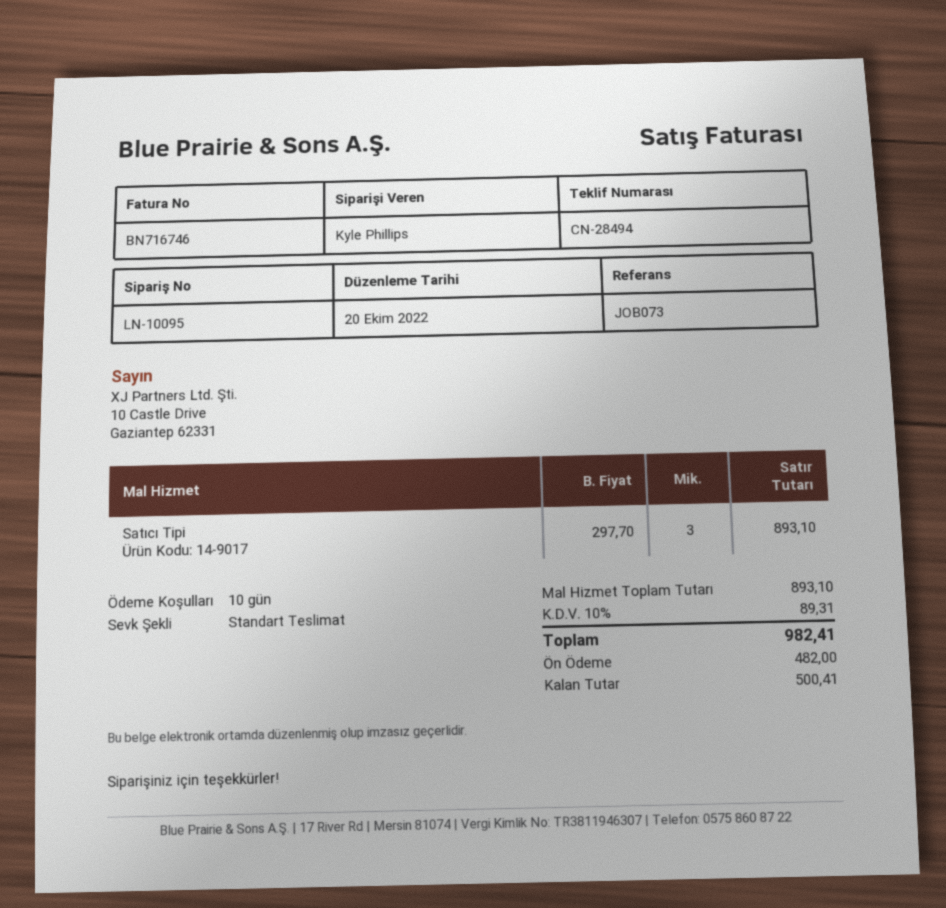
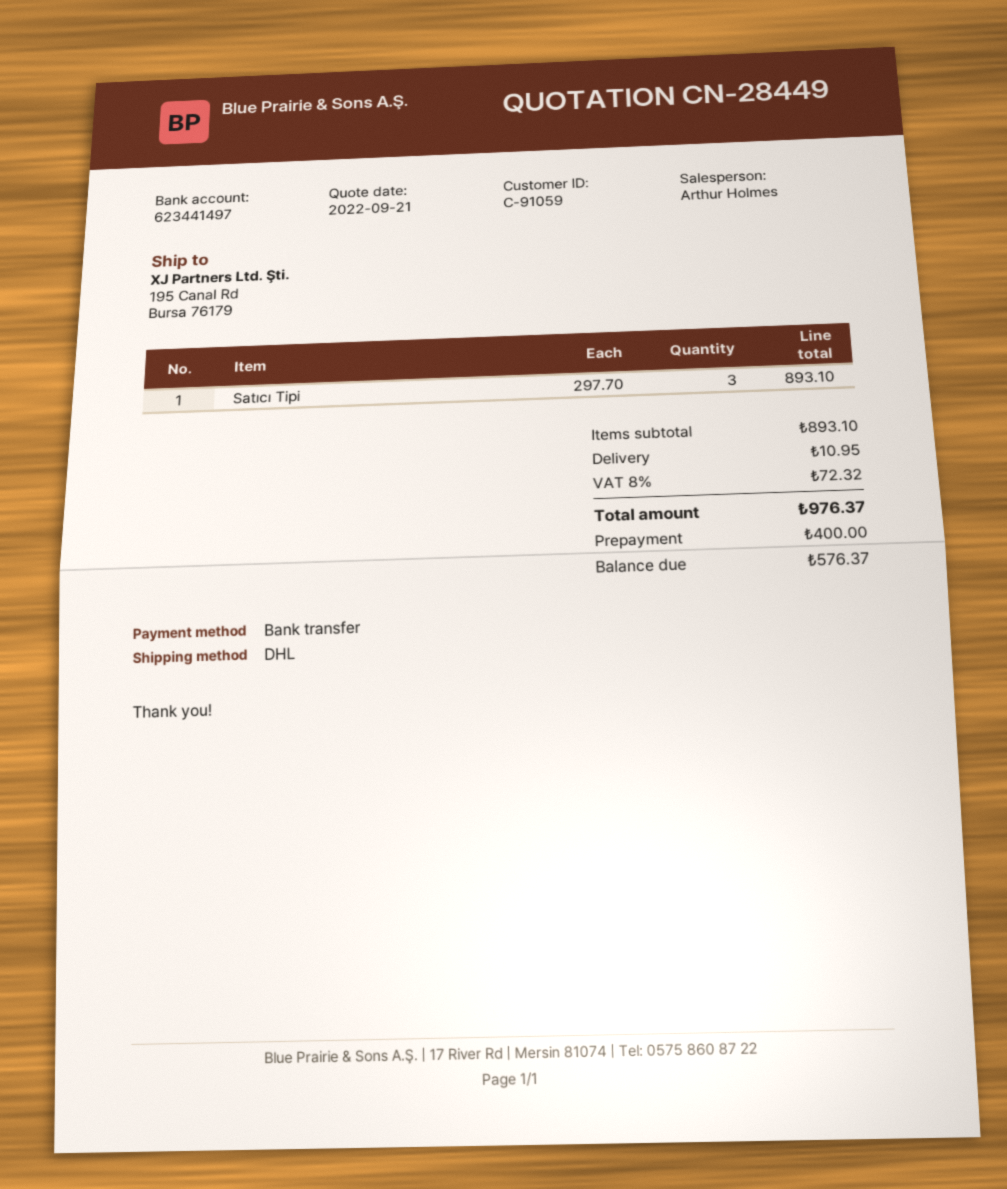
quote number: CN-28494 -> CN-28449
shipping method: standard -> DHL
shipping: none -> 10.95
tax: 10% = 89.31 -> 8% = 72.32
total: 982.41 -> 976.37
deposit: 482.00 -> 400.00
balance: 500.41 -> 576.37

